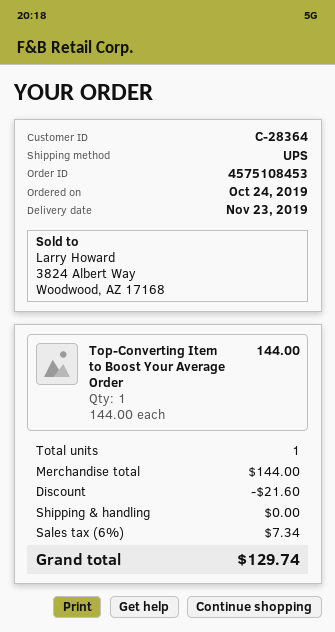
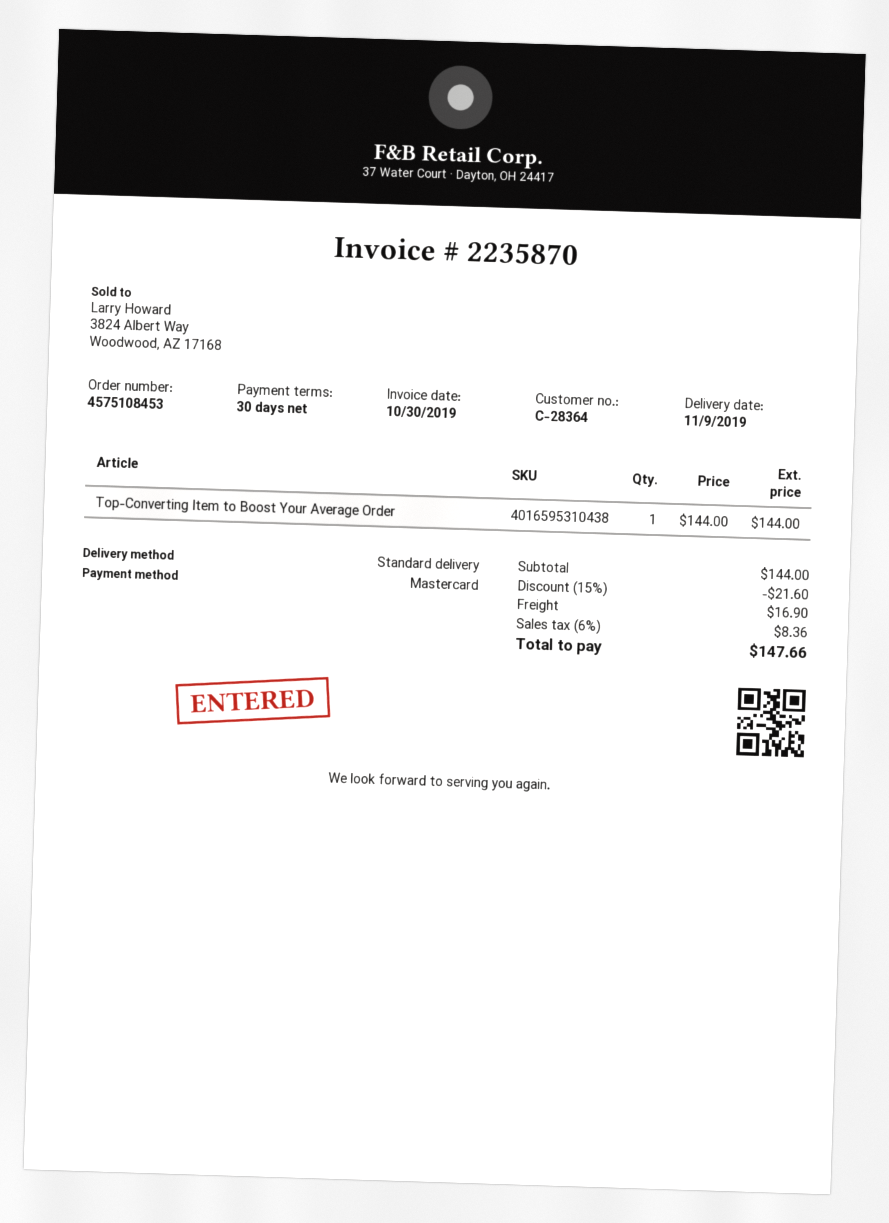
delivery date: 2019-11-23 -> 2019-11-09
shipping method: UPS -> standard
shipping: 0.00 -> 16.90
tax: 6% = 7.34 -> 6% = 8.36
total: 129.74 -> 147.66

